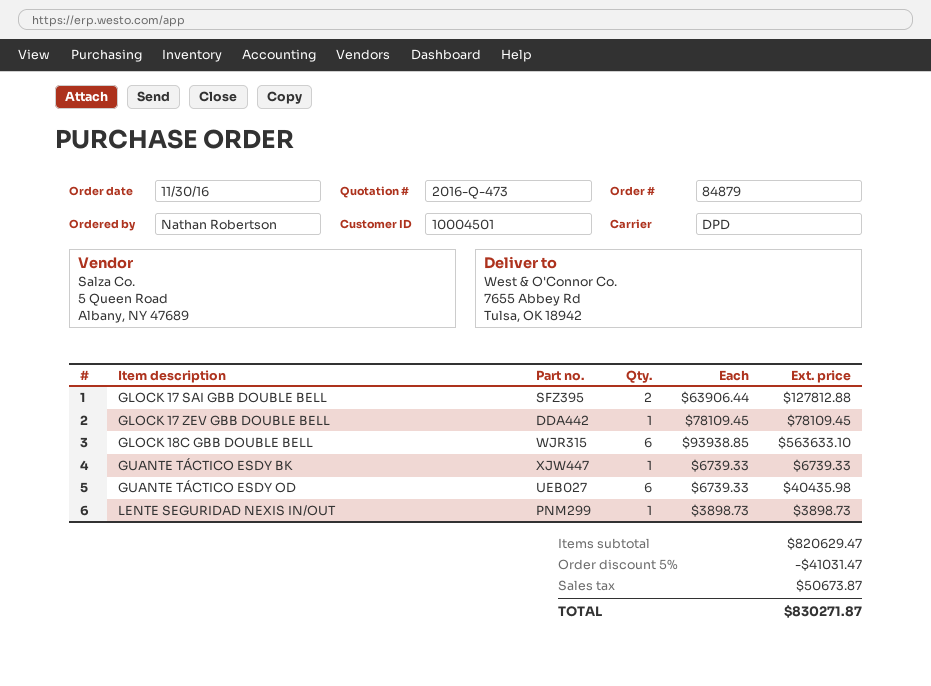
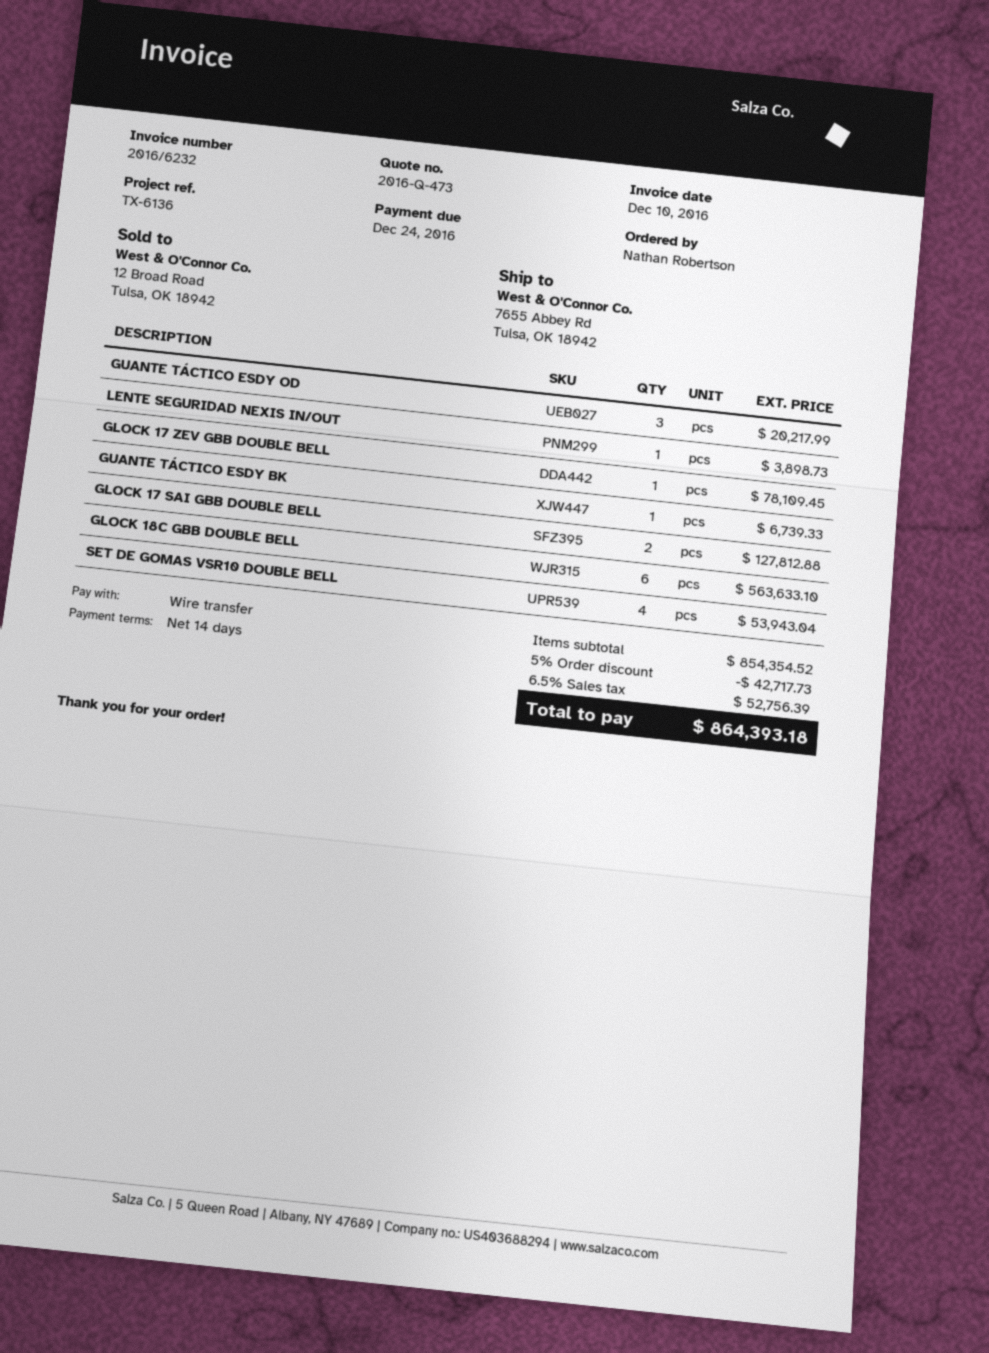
GUANTE TÁCTICO ESDY OD: 6 for 40435.98 -> 3 for 20217.99
SET DE GOMAS VSR10 DOUBLE BELL: none -> 4 for 53943.04
subtotal: 820629.47 -> 854354.52
discount: 5% = 41031.47 -> 5% = 42717.73
tax: 50673.87 -> 52756.39
total: 830271.87 -> 864393.18

